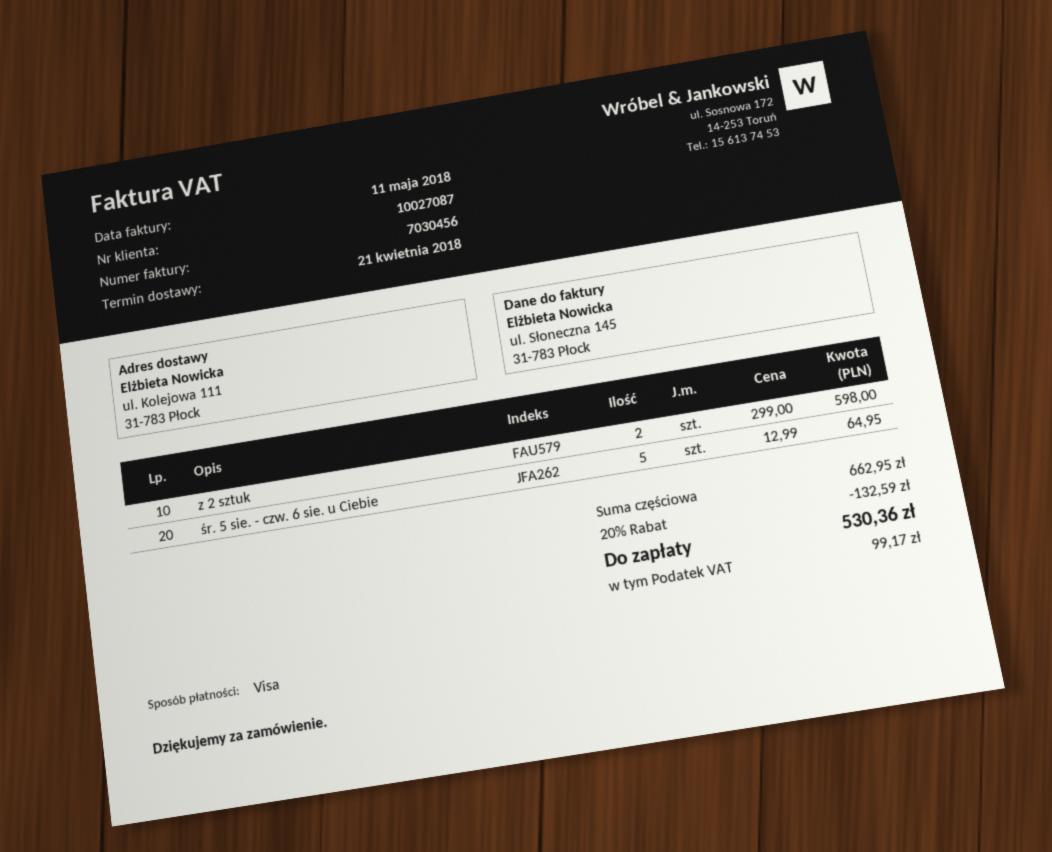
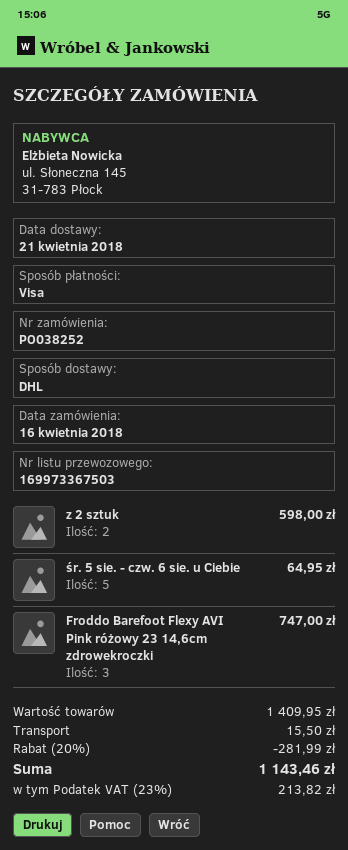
Froddo Barefoot Flexy AVI Pink różowy 23 14,6cm zdrowekroczki: none -> 3 for 747.00
subtotal: 662.95 -> 1409.95
discount: 20% = 132.59 -> 20% = 281.99
shipping: none -> 15.50
tax: 99.17 -> 213.82
total: 530.36 -> 1143.46

